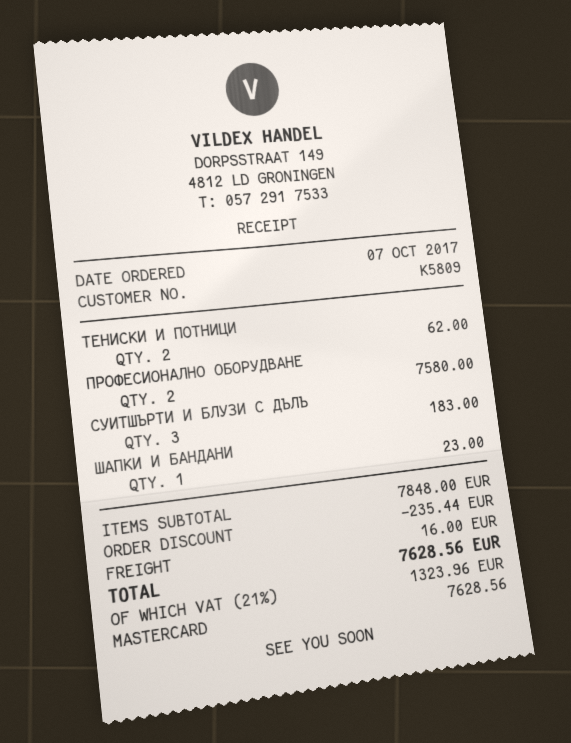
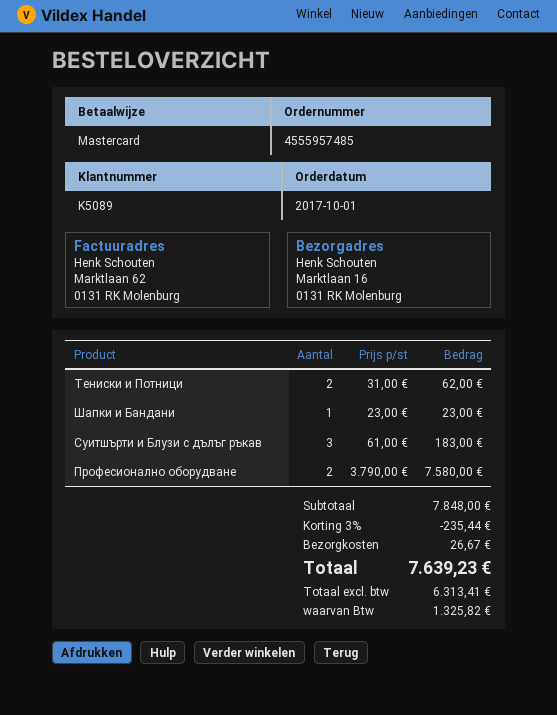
order date: 2017-10-07 -> 2017-10-01
customer number: K5809 -> K5089
shipping: 16.00 -> 26.67
tax: 1323.96 -> 1325.82
total: 7628.56 -> 7639.23

